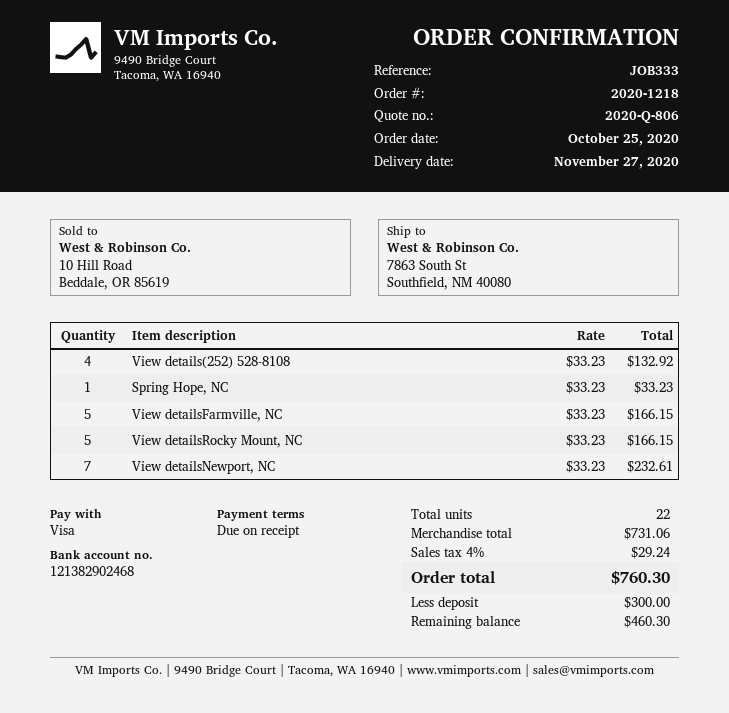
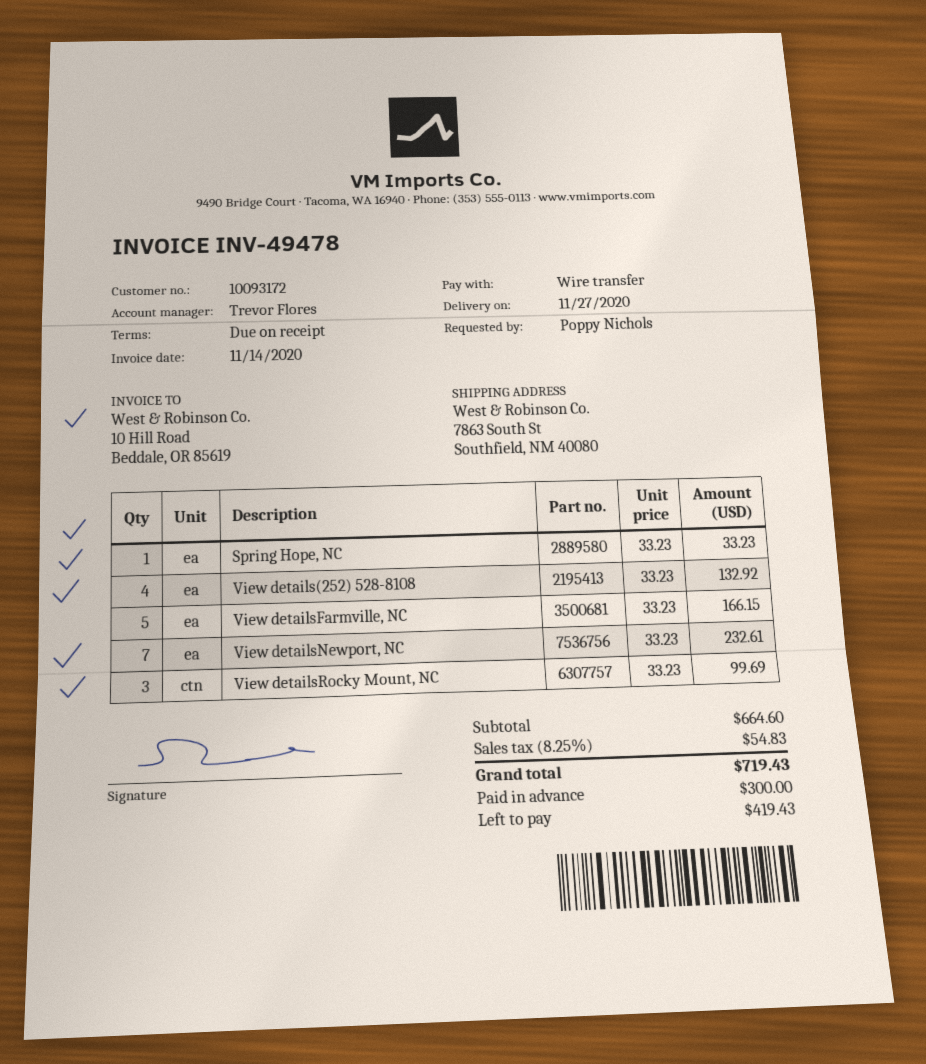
payment method: Visa -> bank transfer
View detailsRocky Mount, NC: 5 x 33.23 = 166.15 -> 3 x 33.23 = 99.69
subtotal: 731.06 -> 664.60
tax: 4% = 29.24 -> 8.25% = 54.83
total: 760.30 -> 719.43
balance: 460.30 -> 419.43

